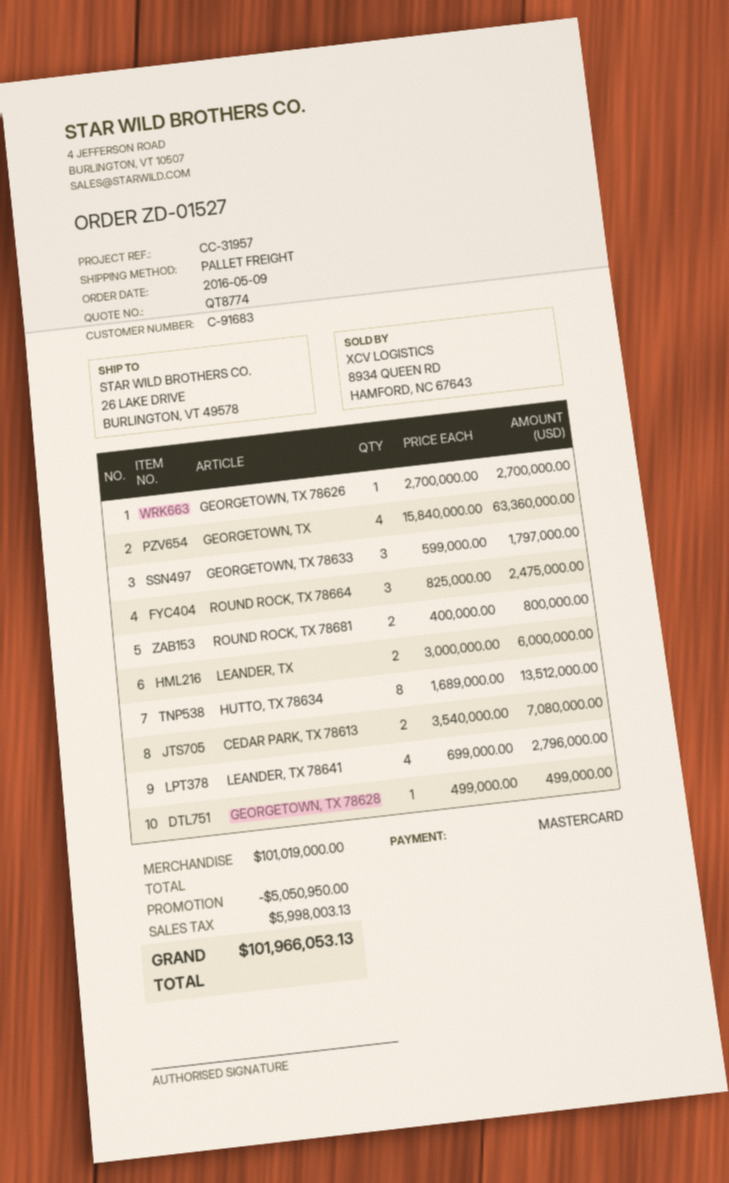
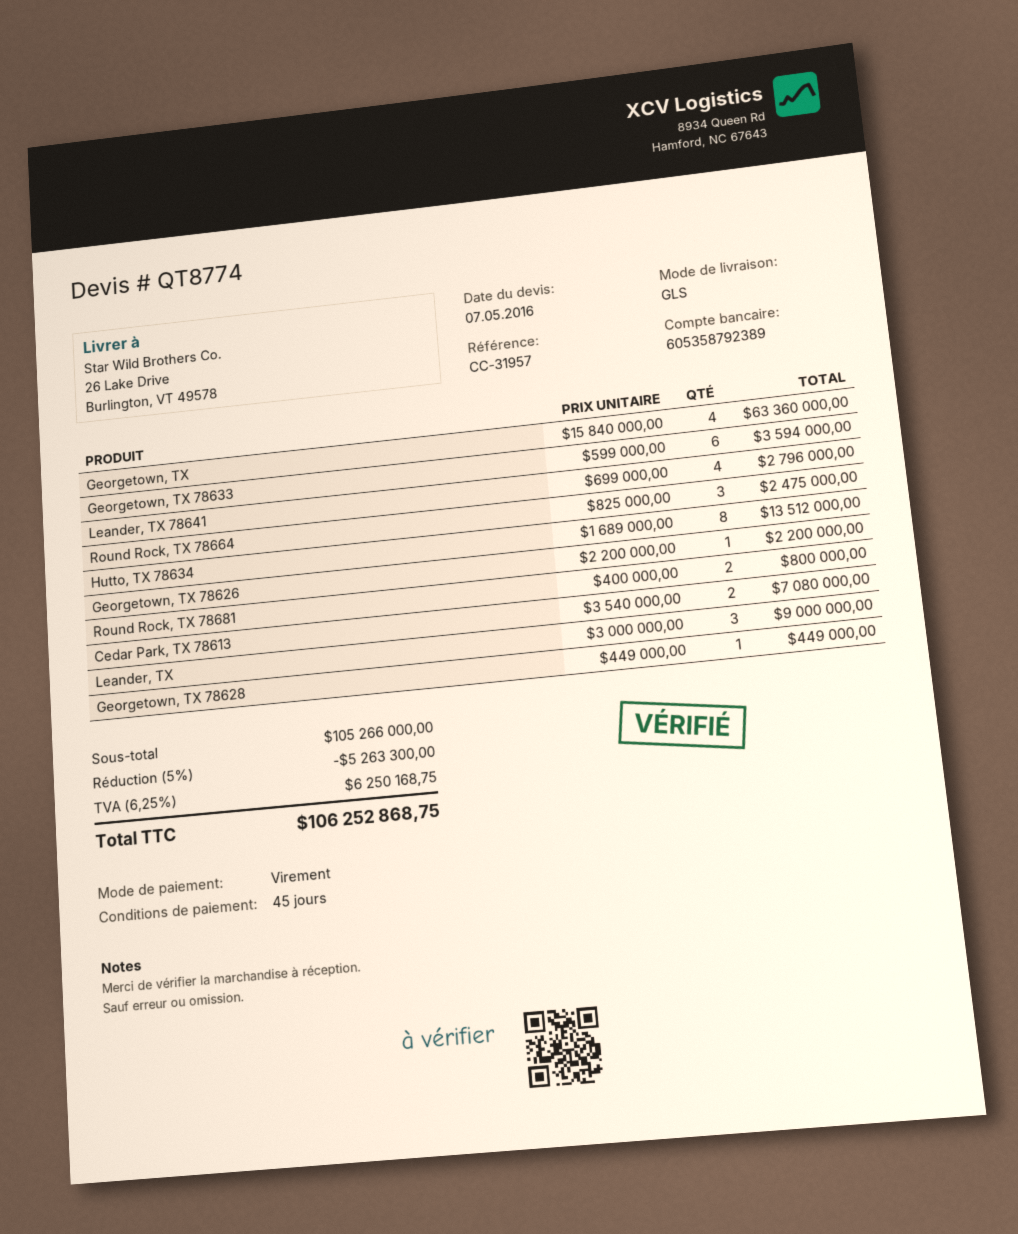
payment method: Mastercard -> bank transfer
shipping method: pallet freight -> GLS
GEORGETOWN, TX 78626: 1 x 2700000.00 = 2700000.00 -> 1 x 2200000.00 = 2200000.00
GEORGETOWN, TX 78633: 3 x 599000.00 = 1797000.00 -> 6 x 599000.00 = 3594000.00
LEANDER, TX: 2 x 3000000.00 = 6000000.00 -> 3 x 3000000.00 = 9000000.00
GEORGETOWN, TX 78628: 1 x 499000.00 = 499000.00 -> 1 x 449000.00 = 449000.00
subtotal: 101019000.00 -> 105266000.00
discount: 5050950.00 -> 5263300.00
tax: 5998003.13 -> 6250168.75
total: 101966053.13 -> 106252868.75

